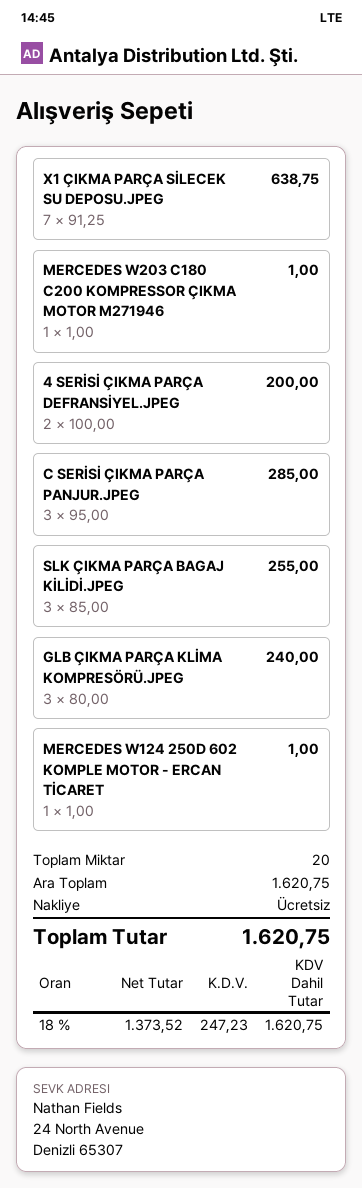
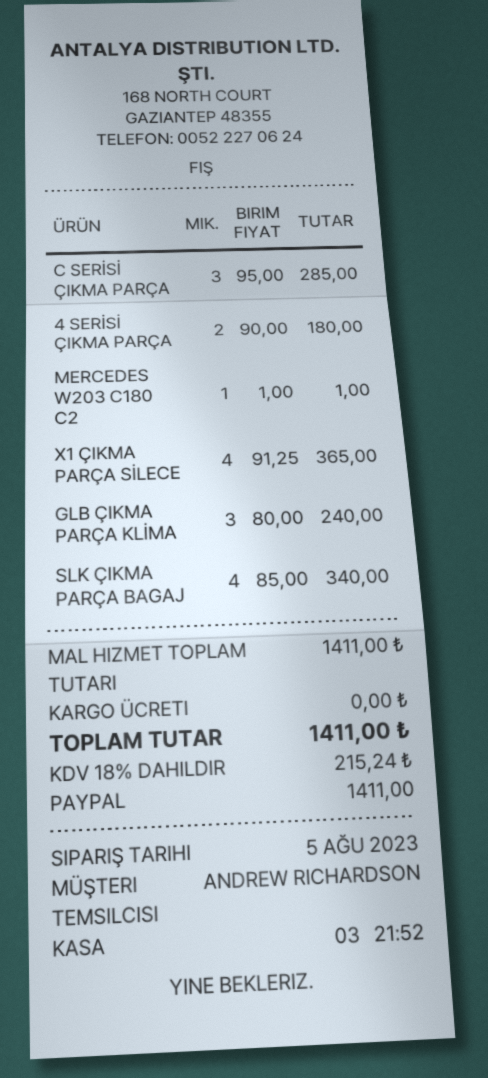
X1 ÇIKMA PARÇA SİLECEK SU DEPOSU.JPEG: 7 x 91.25 = 638.75 -> 4 x 91.25 = 365.00
4 SERİSİ ÇIKMA PARÇA DEFRANSİYEL.JPEG: 2 x 100.00 = 200.00 -> 2 x 90.00 = 180.00
SLK ÇIKMA PARÇA BAGAJ KİLİDİ.JPEG: 3 x 85.00 = 255.00 -> 4 x 85.00 = 340.00
MERCEDES W124 250D 602 KOMPLE MOTOR - ERCAN TİCARET: 1 x 1.00 = 1.00 -> none
subtotal: 1620.75 -> 1411.00
tax: 18% = 247.23 -> 18% = 215.24
total: 1620.75 -> 1411.00

